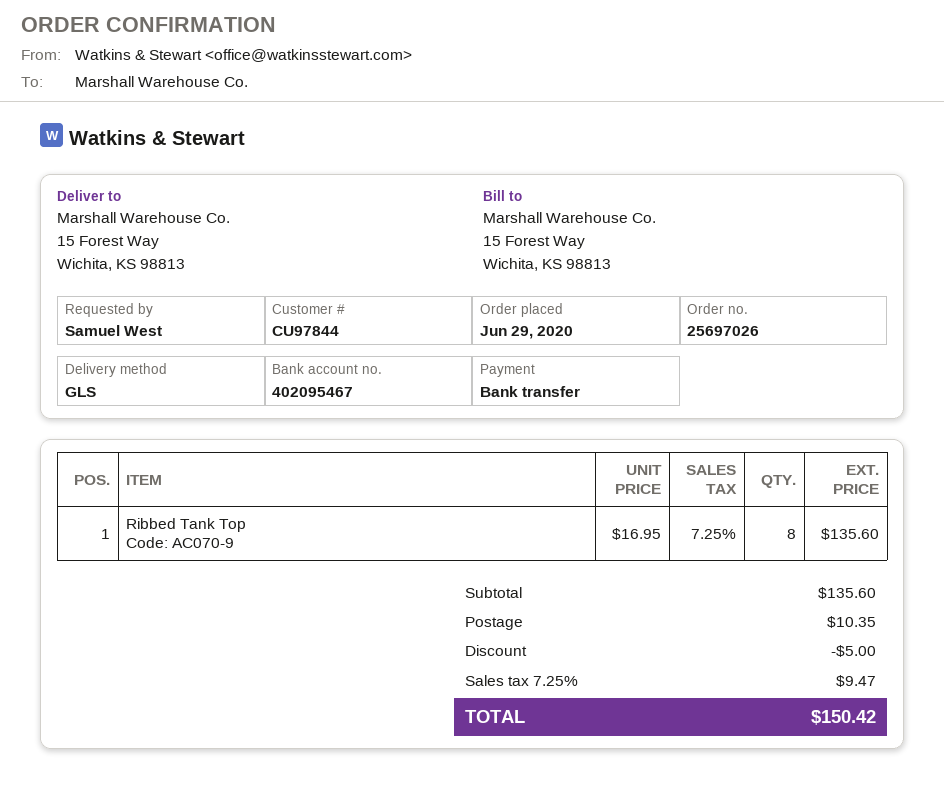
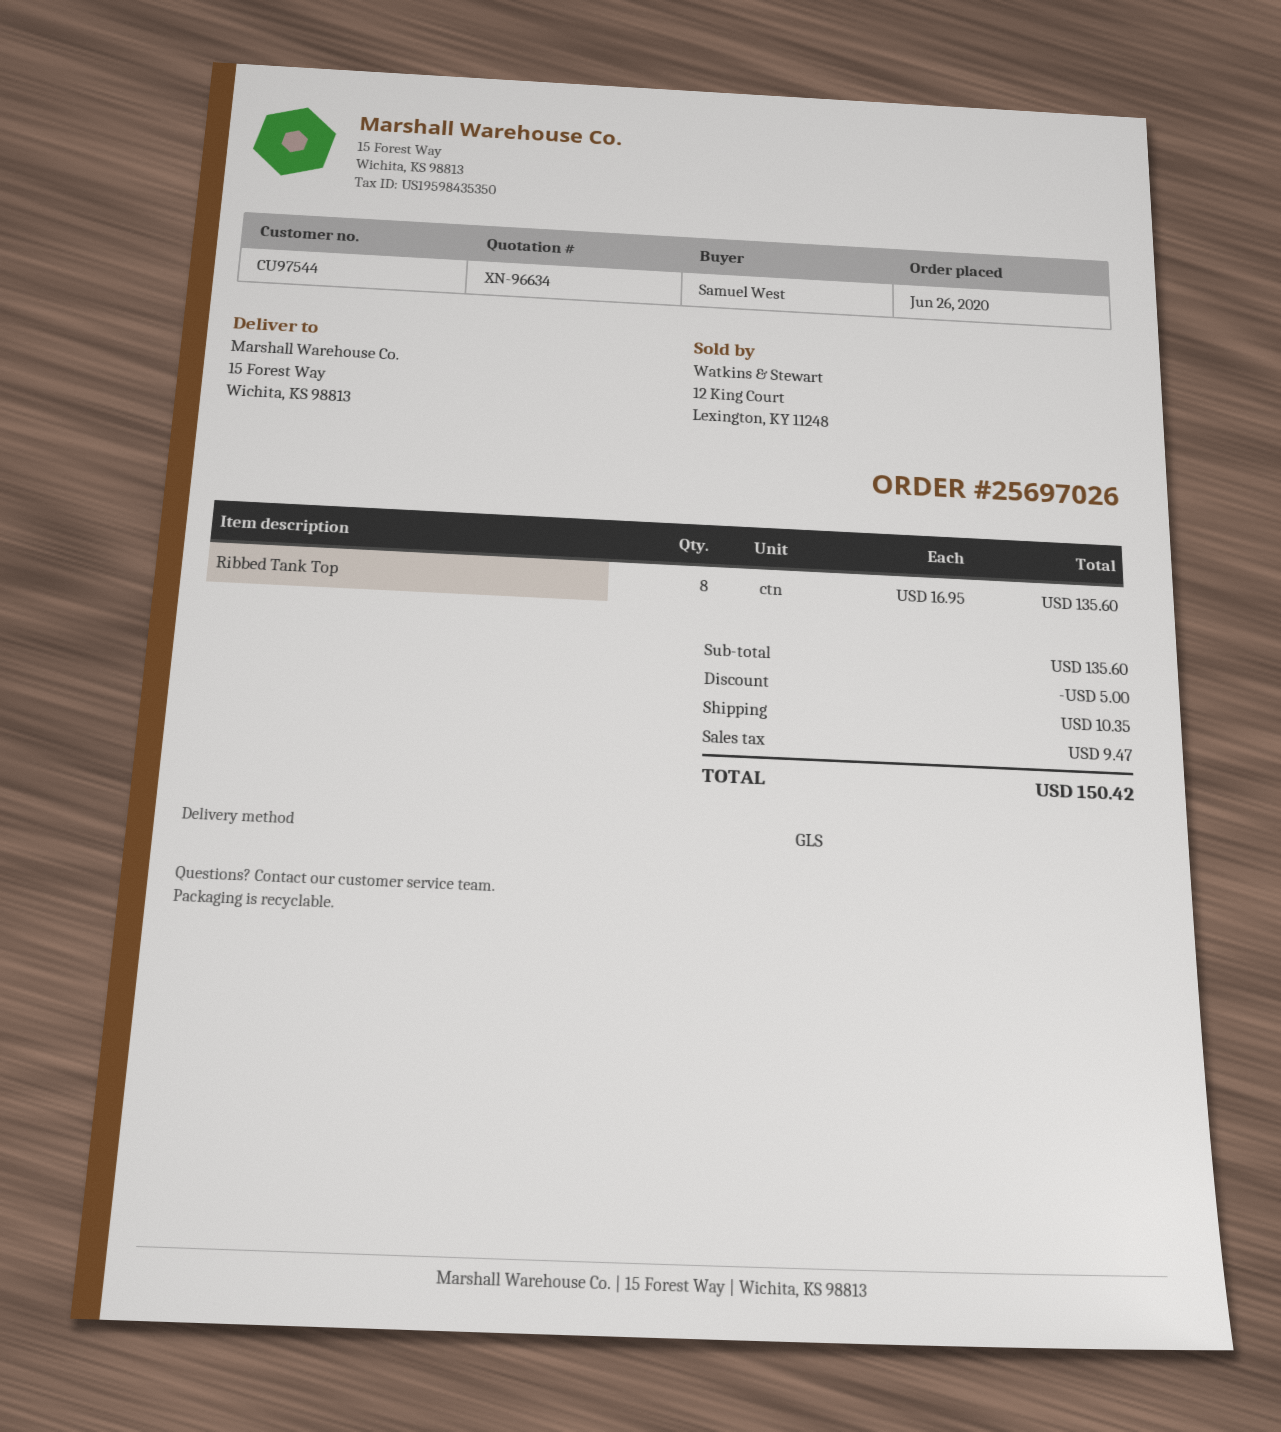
order date: 2020-06-29 -> 2020-06-26
customer number: CU97844 -> CU97544

